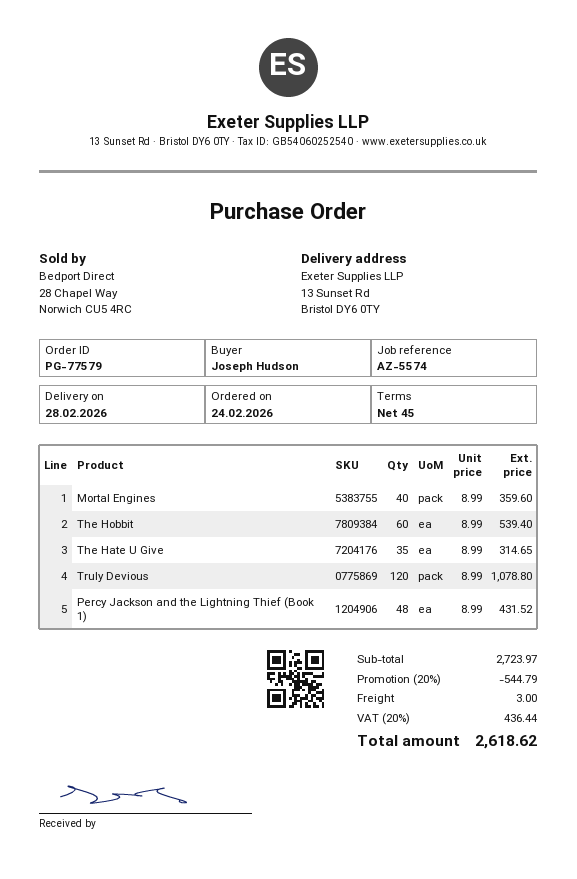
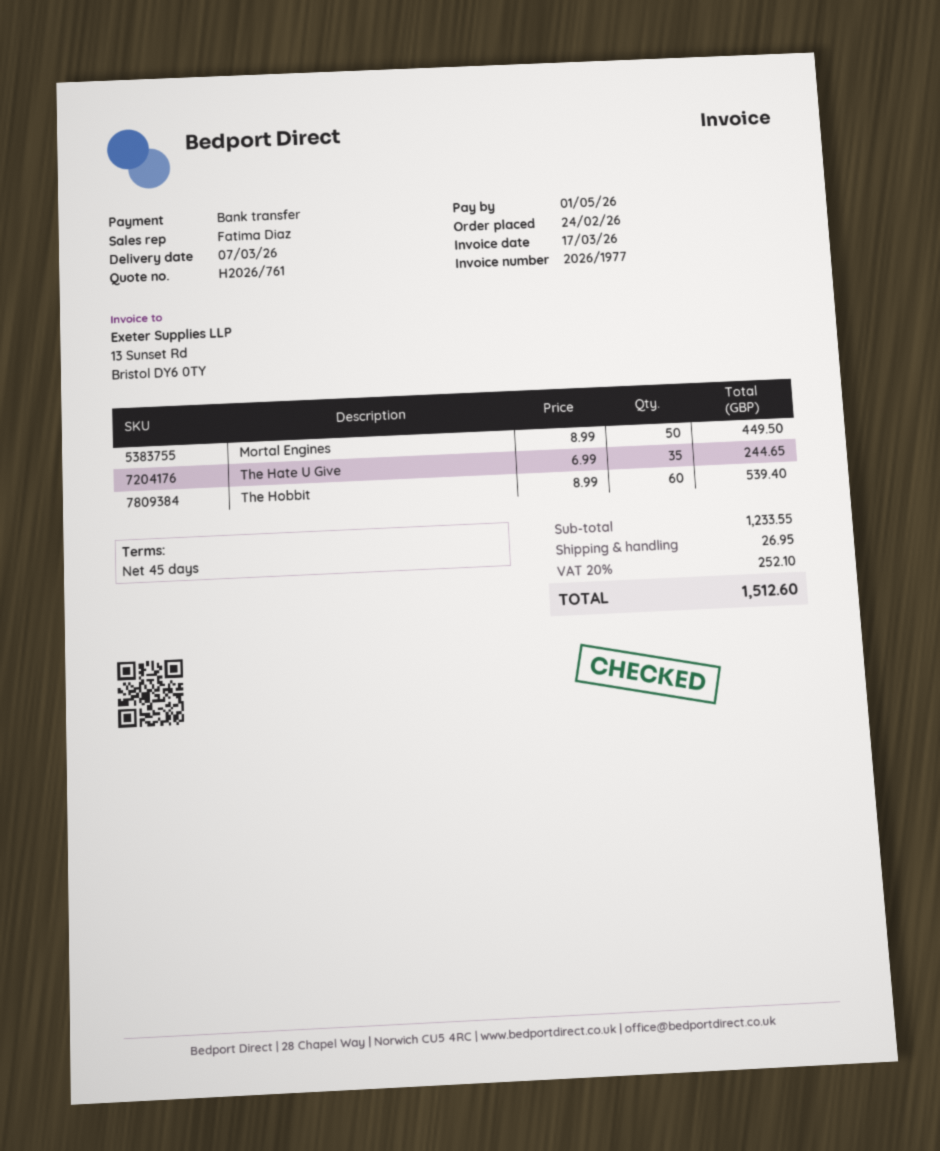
delivery date: 2026-02-28 -> 2026-03-07
Mortal Engines: 40 x 8.99 = 359.60 -> 50 x 8.99 = 449.50
The Hate U Give: 35 x 8.99 = 314.65 -> 35 x 6.99 = 244.65
Truly Devious: 120 x 8.99 = 1078.80 -> none
Percy Jackson and the Lightning Thief (Book 1): 48 x 8.99 = 431.52 -> none
subtotal: 2723.97 -> 1233.55
discount: 20% = 544.79 -> none
shipping: 3.00 -> 26.95
tax: 20% = 436.44 -> 20% = 252.10
total: 2618.62 -> 1512.60

